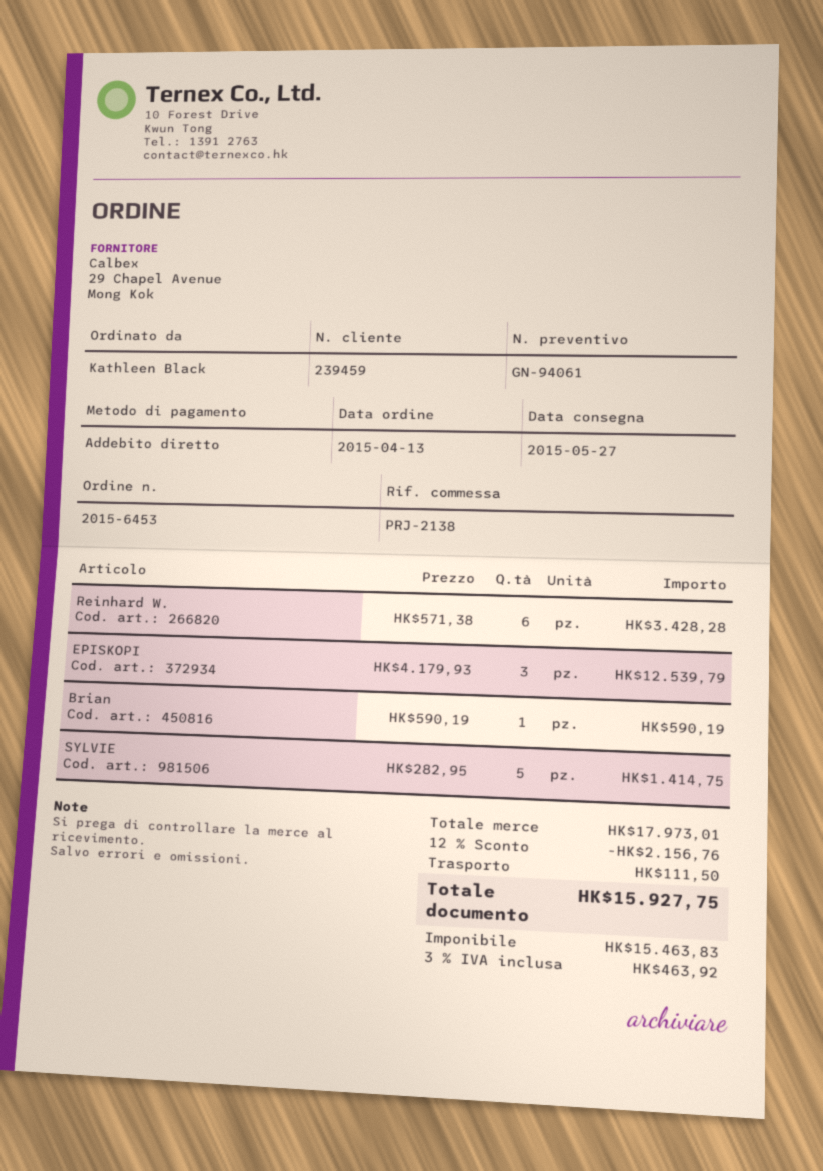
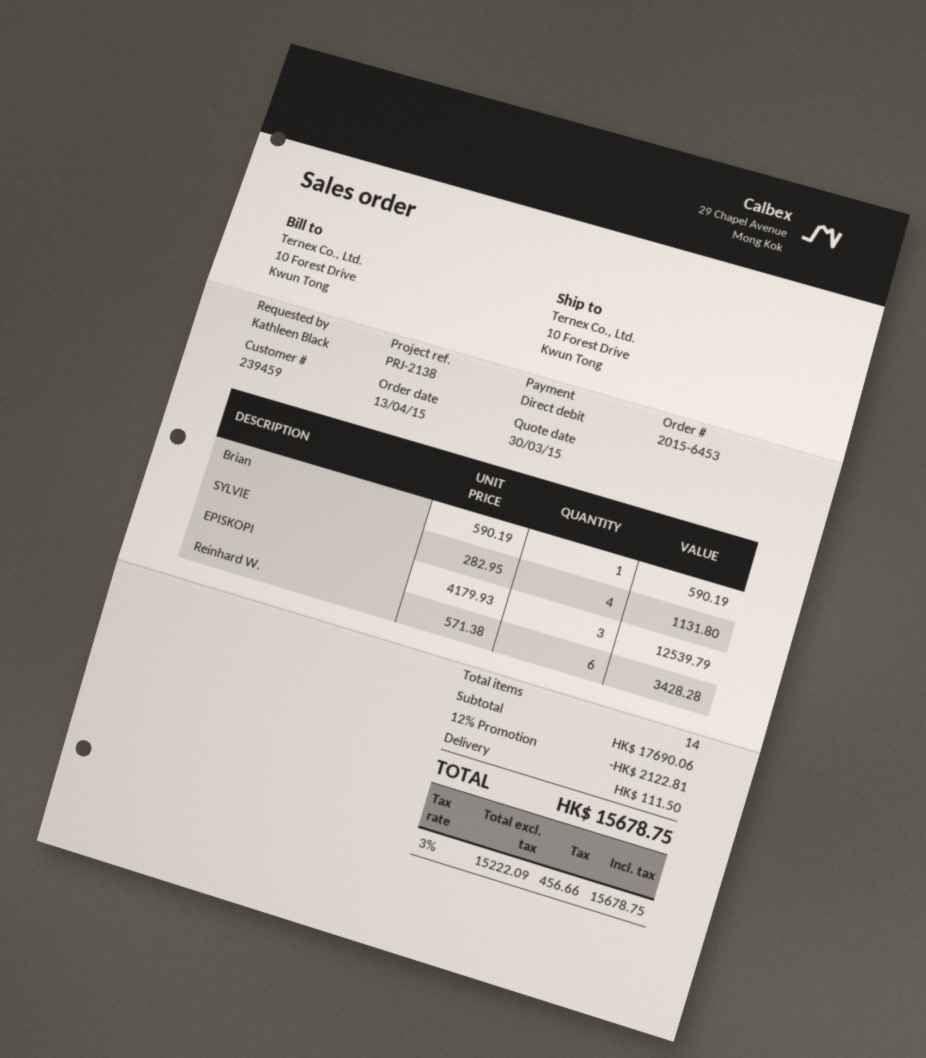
SYLVIE: 5 x 282.95 = 1414.75 -> 4 x 282.95 = 1131.80
subtotal: 17973.01 -> 17690.06
discount: 12% = 2156.76 -> 12% = 2122.81
net: 15463.83 -> 15222.09
tax: 3% = 463.92 -> 3% = 456.66
total: 15927.75 -> 15678.75

